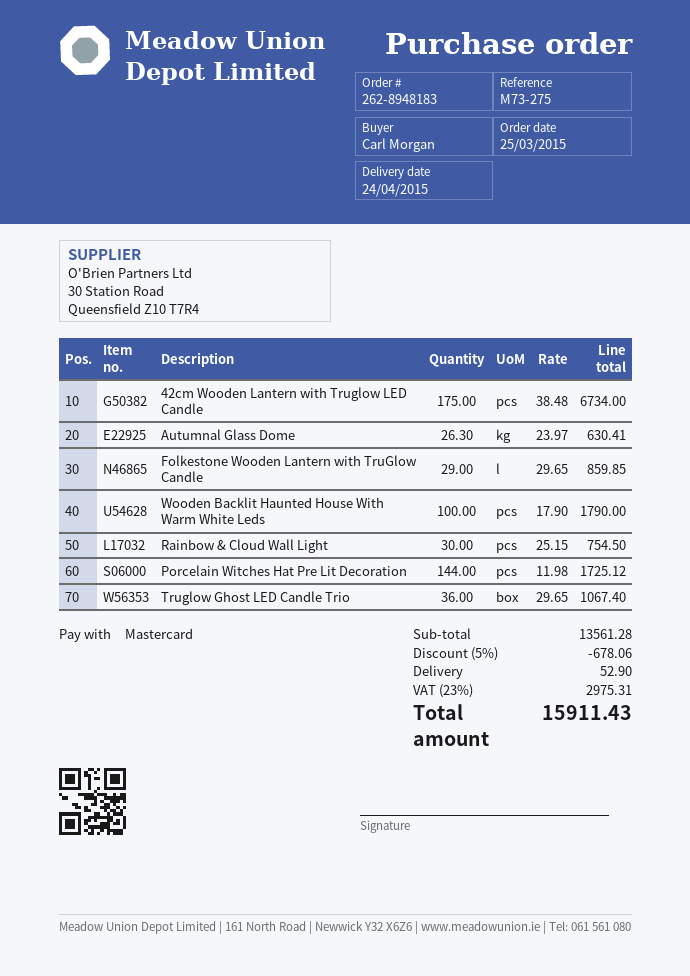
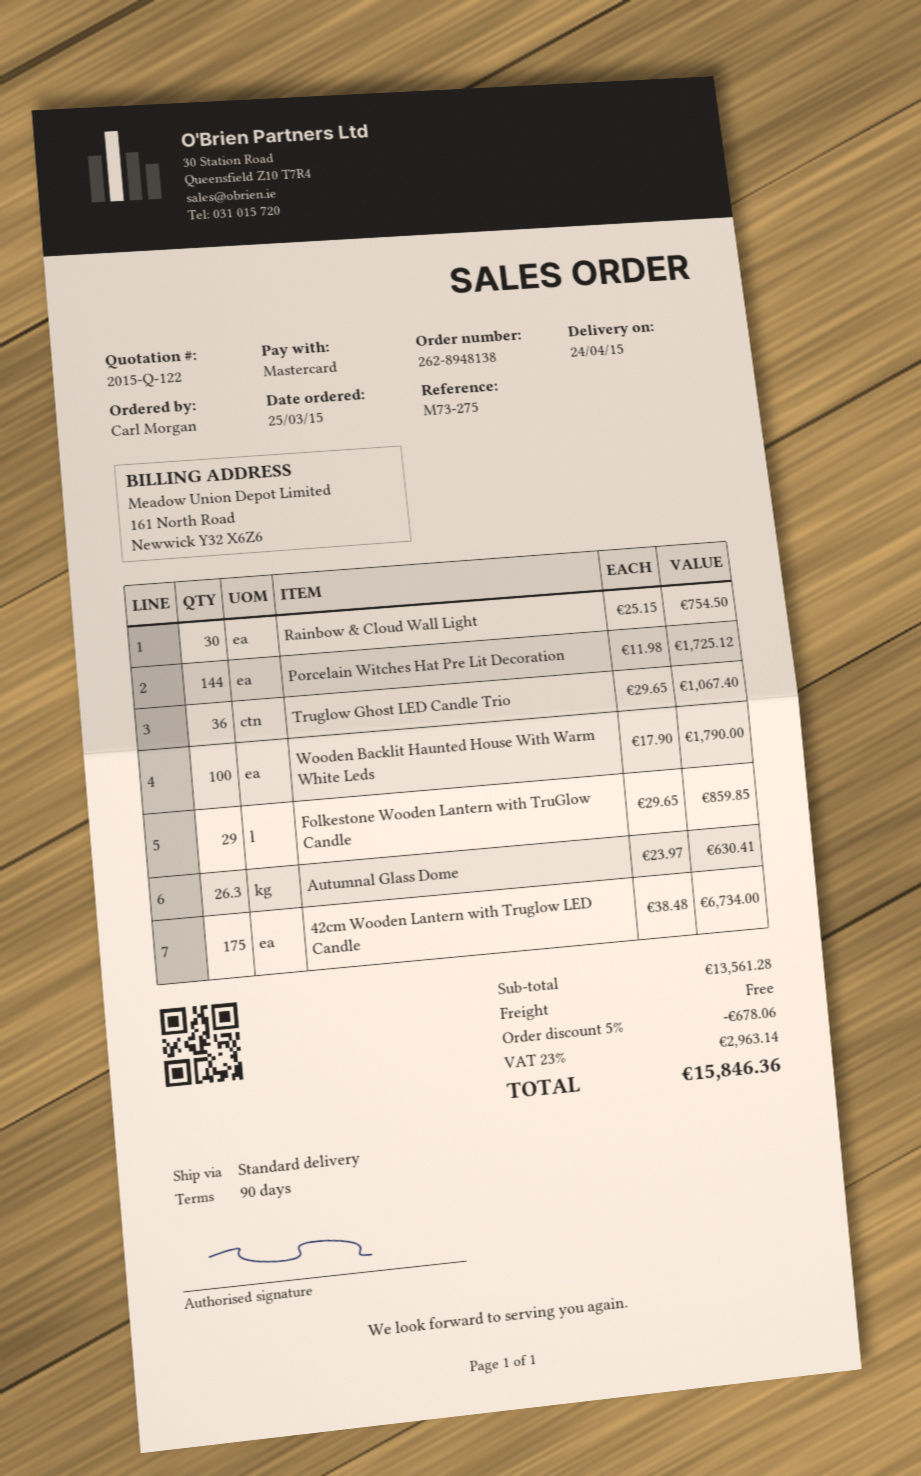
order number: 262-8948183 -> 262-8948138
shipping: 52.90 -> 0.00
tax: 23% = 2975.31 -> 23% = 2963.14
total: 15911.43 -> 15846.36

